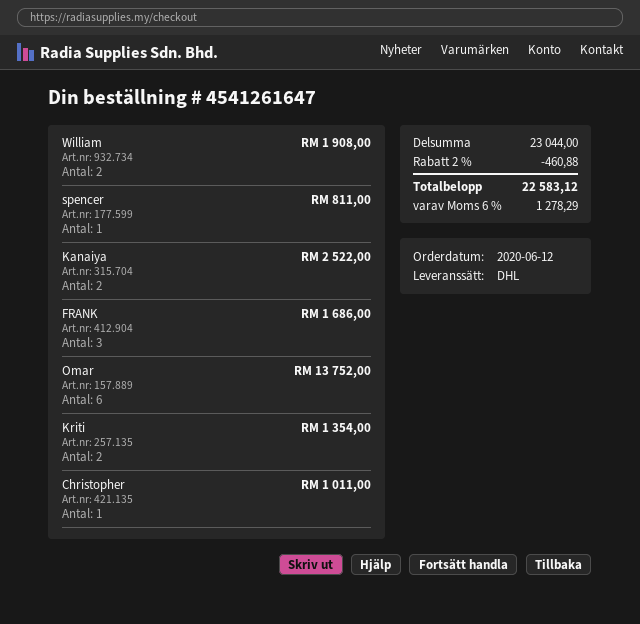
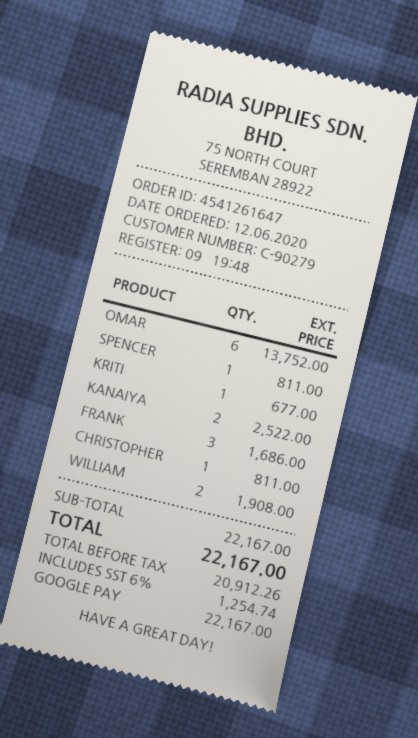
Kriti: 2 for 1354.00 -> 1 for 677.00
Christopher: 1 for 1011.00 -> 1 for 811.00
subtotal: 23044.00 -> 22167.00
discount: 2% = 460.88 -> none
tax: 6% = 1278.29 -> 6% = 1254.74
total: 22583.12 -> 22167.00

